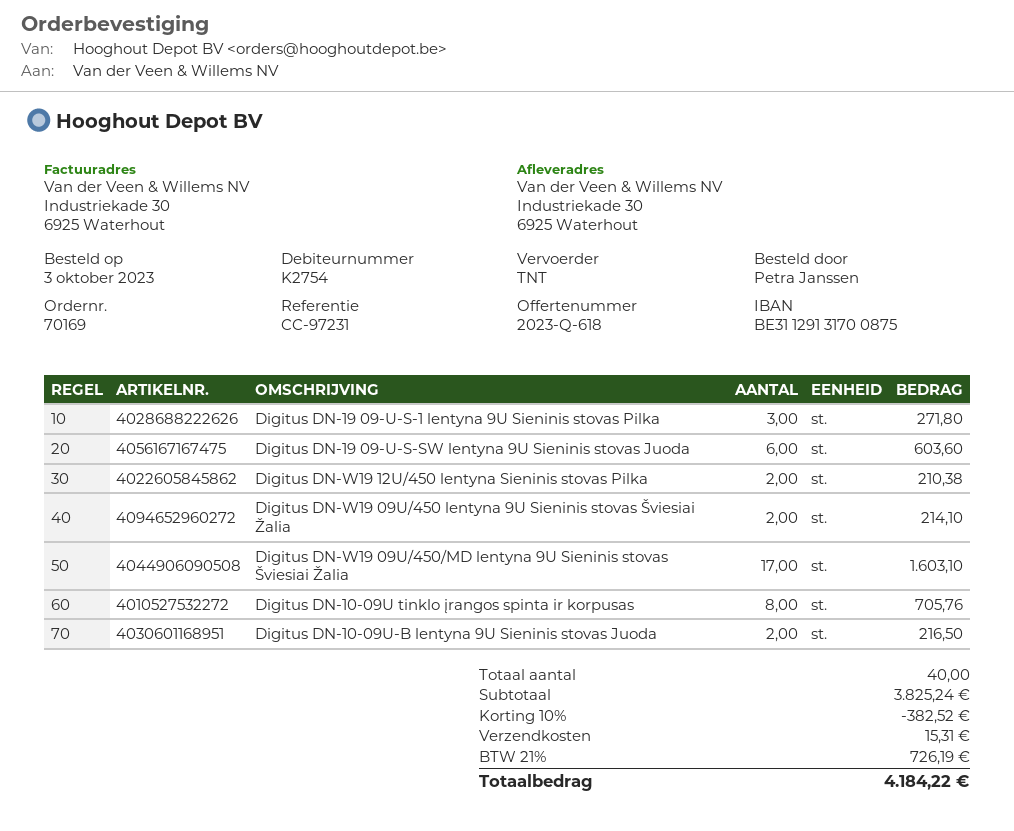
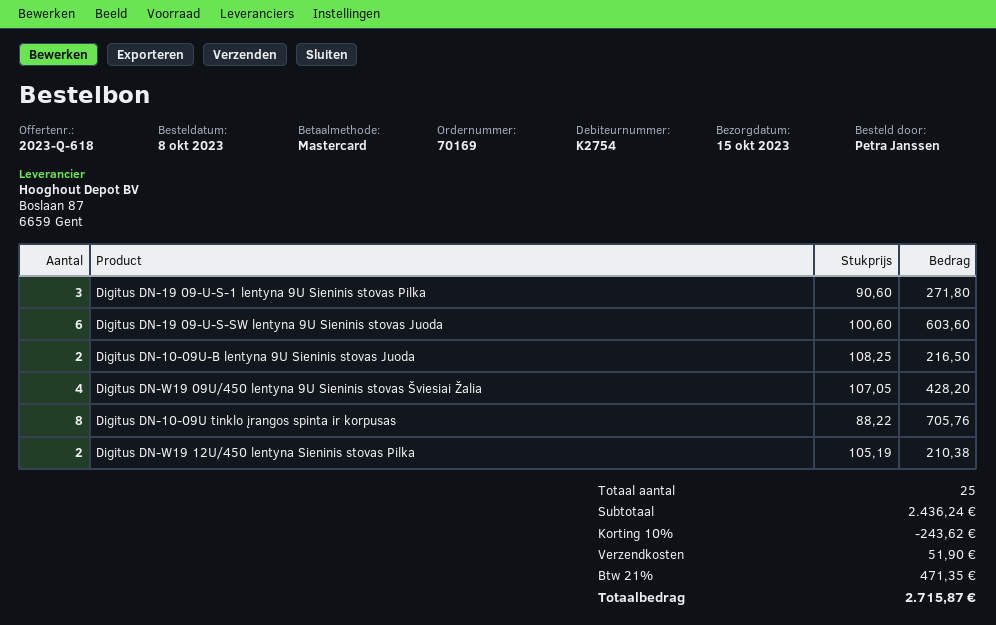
order date: 2023-10-03 -> 2023-10-08
Digitus DN-W19 09U/450 lentyna 9U Sieninis stovas Šviesiai Žalia: 2 for 214.10 -> 4 for 428.20
Digitus DN-W19 09U/450/MD lentyna 9U Sieninis stovas Šviesiai Žalia: 17 for 1603.10 -> none
total quantity: 40 -> 25
subtotal: 3825.24 -> 2436.24
discount: 10% = 382.52 -> 10% = 243.62
shipping: 15.31 -> 51.90
tax: 21% = 726.19 -> 21% = 471.35
total: 4184.22 -> 2715.87

